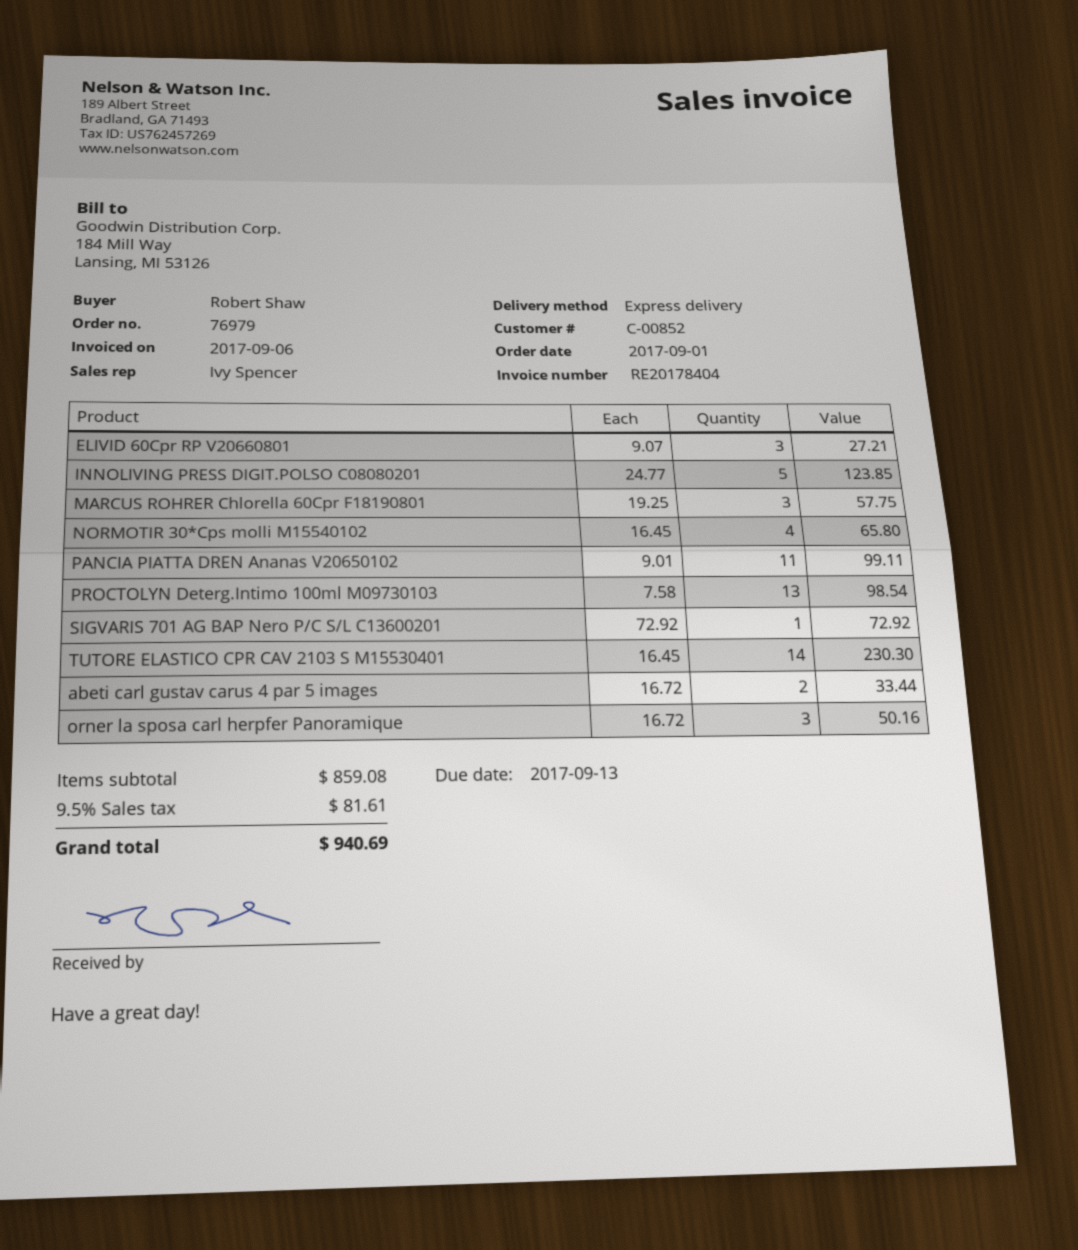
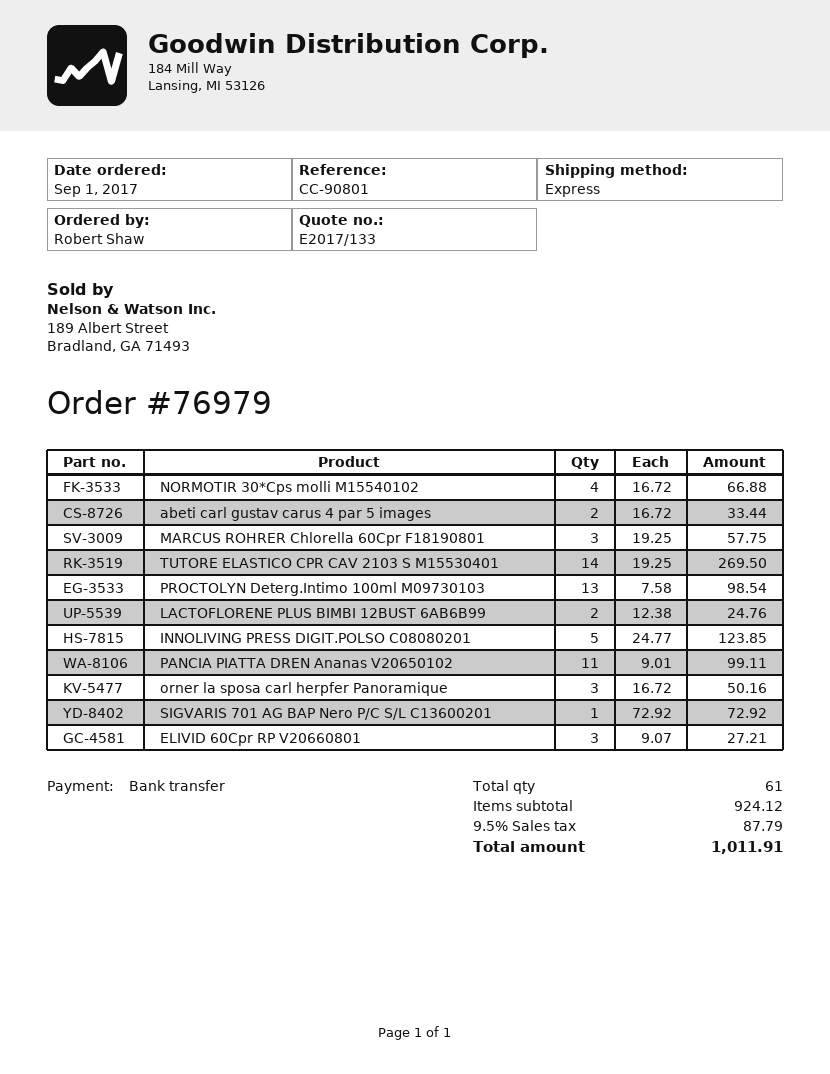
NORMOTIR 30*Cps molli M15540102: 4 x 16.45 = 65.80 -> 4 x 16.72 = 66.88
TUTORE ELASTICO CPR CAV 2103 S M15530401: 14 x 16.45 = 230.30 -> 14 x 19.25 = 269.50
LACTOFLORENE PLUS BIMBI 12BUST 6AB6B99: none -> 2 x 12.38 = 24.76
subtotal: 859.08 -> 924.12
tax: 9.5% = 81.61 -> 9.5% = 87.79
total: 940.69 -> 1011.91

